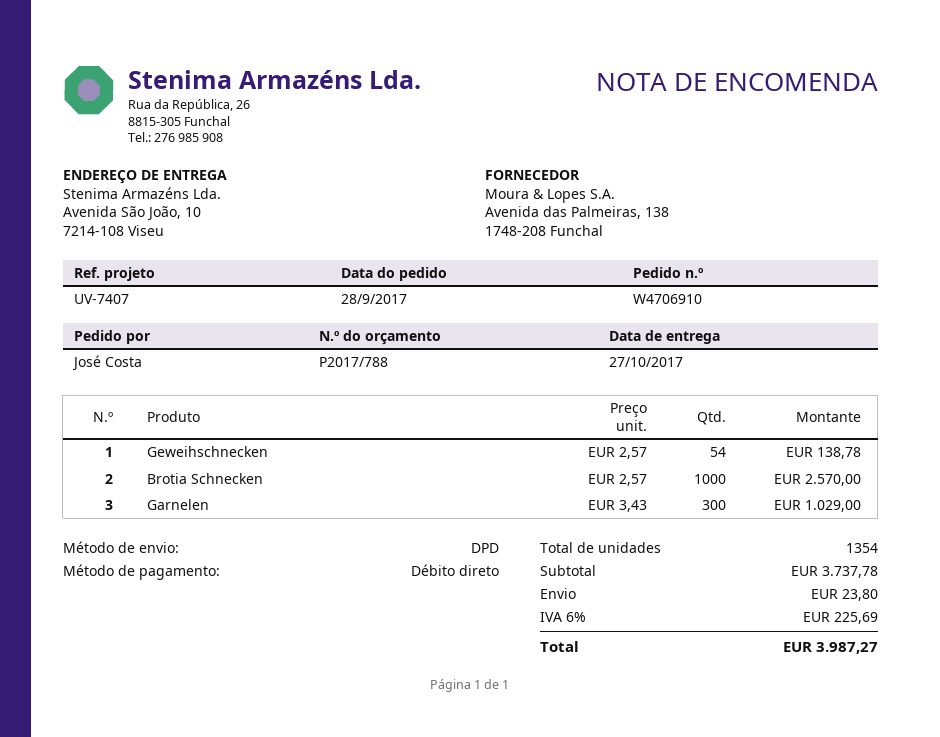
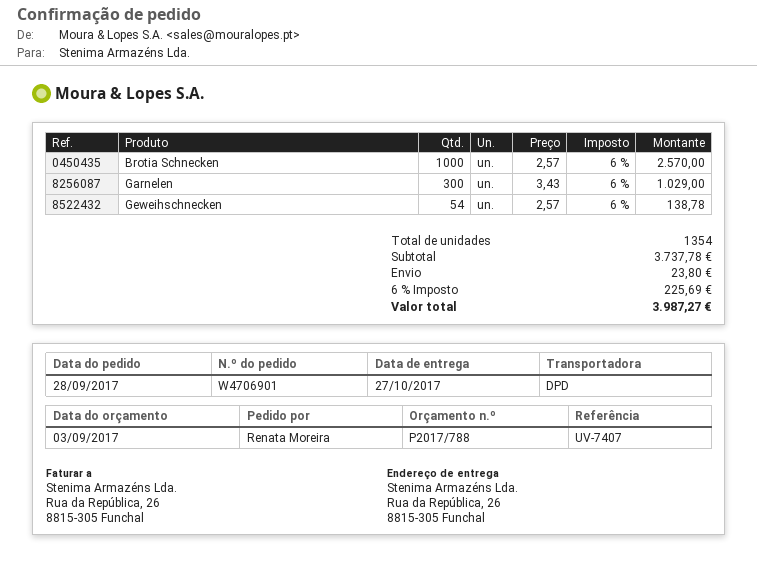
order number: W4706910 -> W4706901
ordered by: José Costa -> Renata Moreira
ship to: Avenida São João, 10, 7214-108 Viseu -> Rua da República, 26, 8815-305 Funchal

